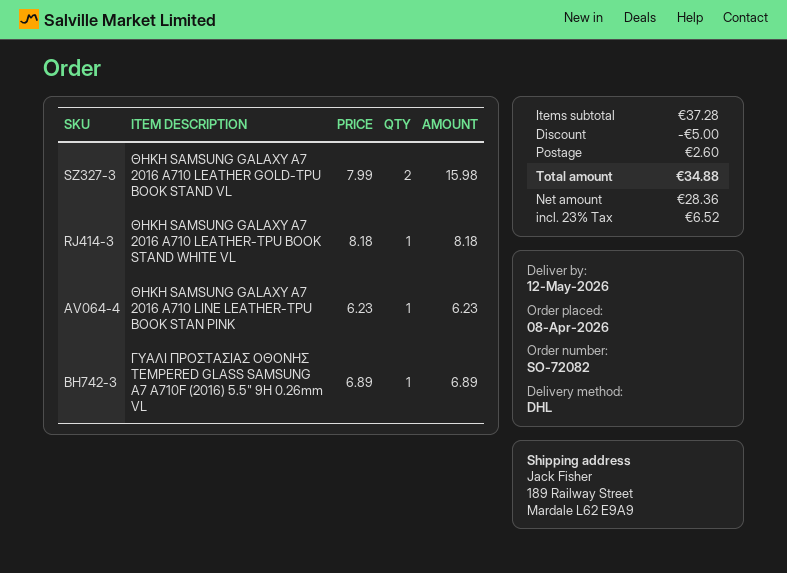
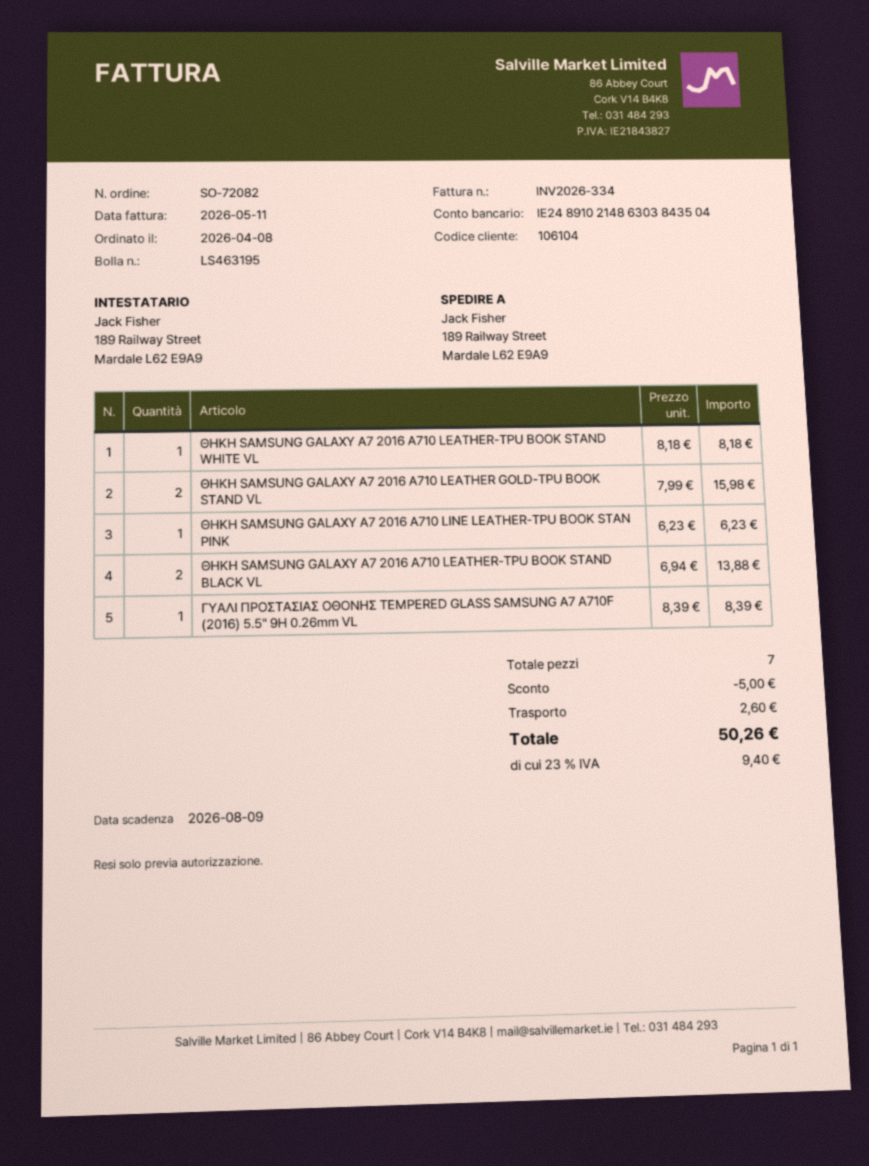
ΓΥΑΛΙ ΠΡΟΣΤΑΣΙΑΣ ΟΘΟΝΗΣ TEMPERED GLASS SAMSUNG A7 A710F (2016) 5.5" 9H 0.26mm VL: 1 x 6.89 = 6.89 -> 1 x 8.39 = 8.39
ΘΗΚΗ SAMSUNG GALAXY A7 2016 A710 LEATHER-TPU BOOK STAND BLACK VL: none -> 2 x 6.94 = 13.88
tax: 23% = 6.52 -> 23% = 9.40
total: 34.88 -> 50.26

